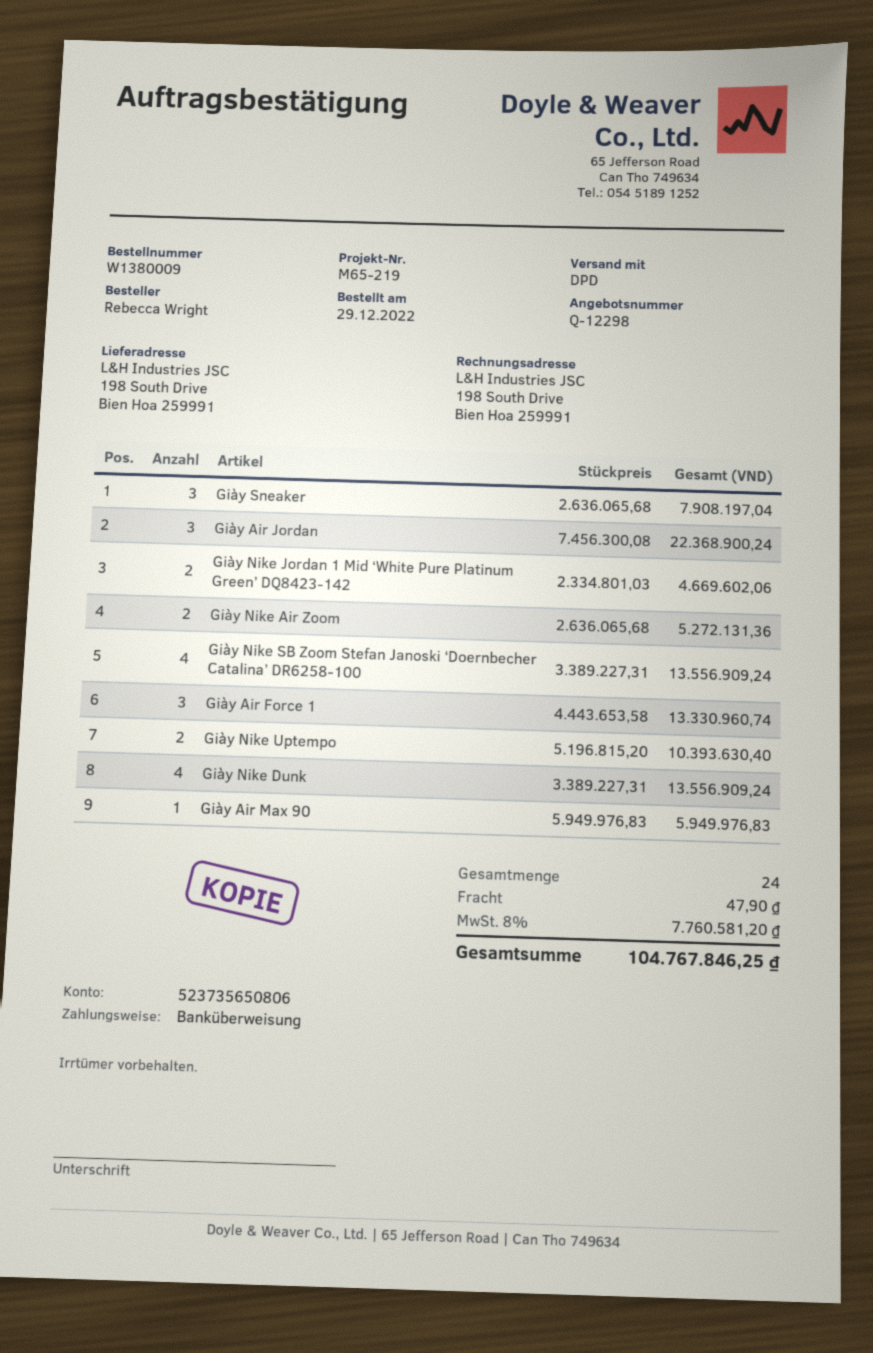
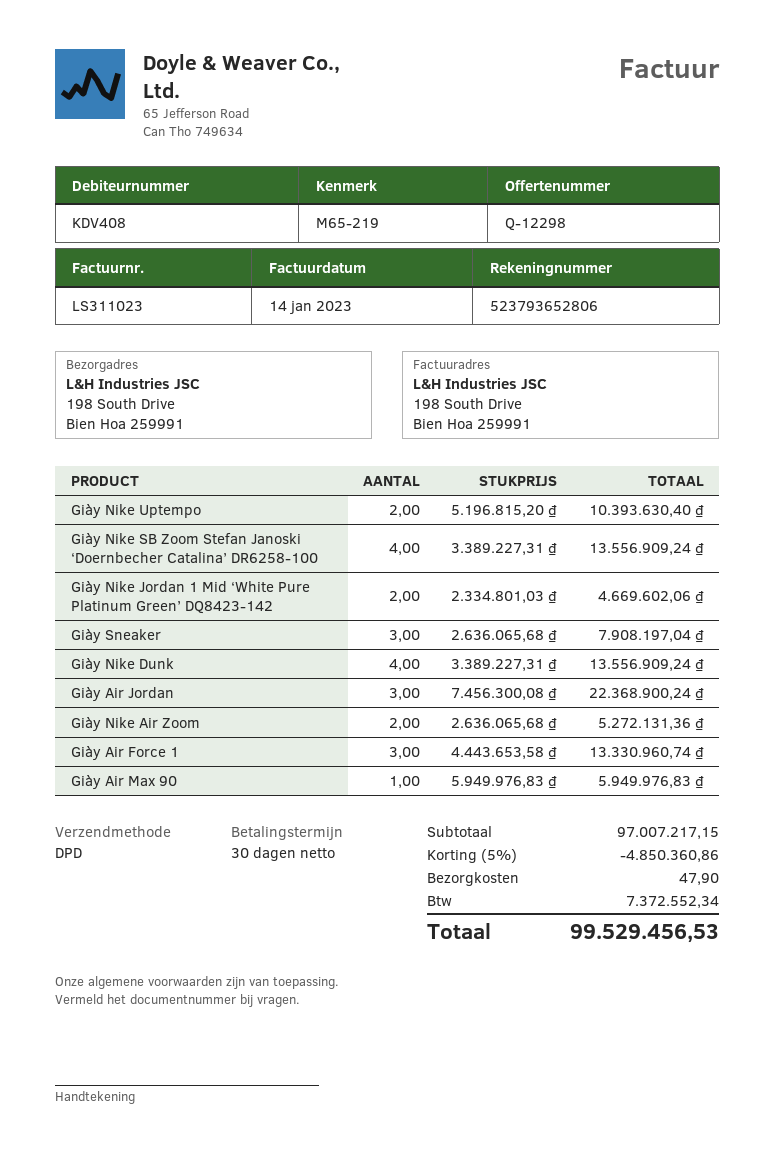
bank account: 523735650806 -> 523793652806
discount: none -> 5% = 4850360.86
tax: 7760581.20 -> 7372552.34
total: 104767846.25 -> 99529456.53

